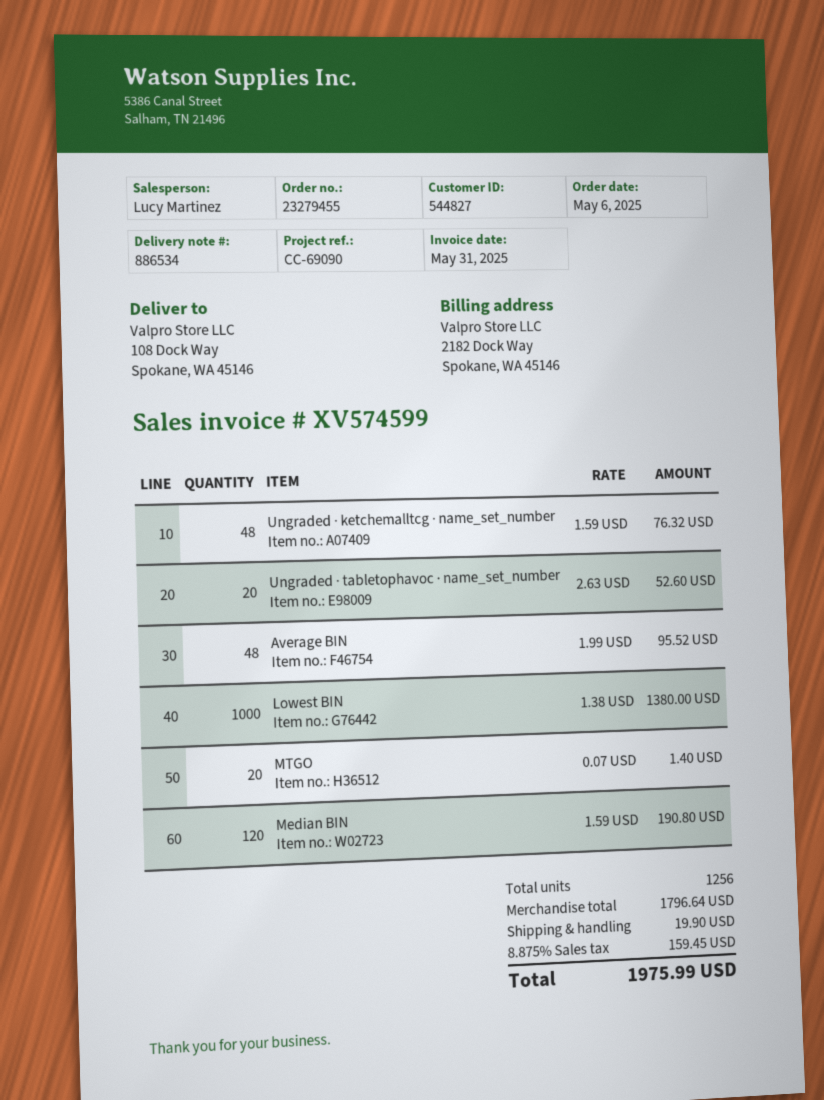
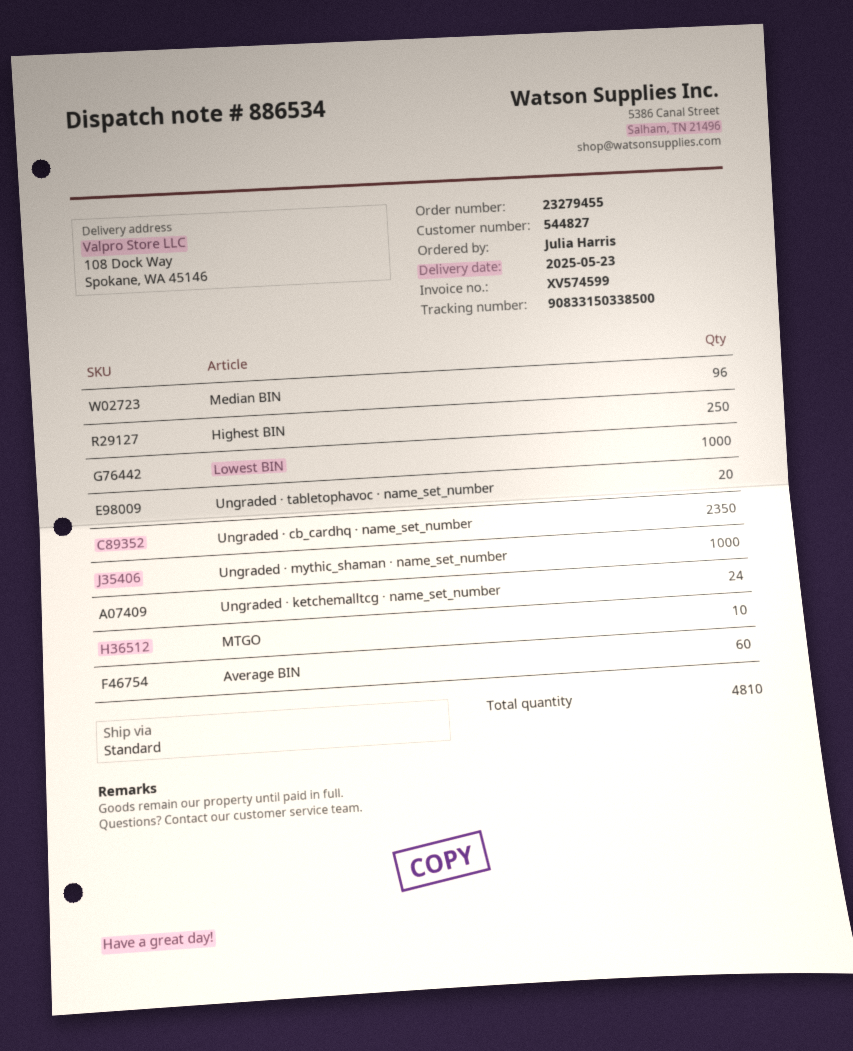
Ungraded · ketchemalltcg · name_set_number: 48 -> 24
Average BIN: 48 -> 60
MTGO: 20 -> 10
Median BIN: 120 -> 96
Highest BIN: none -> 250
Ungraded · cb_cardhq · name_set_number: none -> 2350
Ungraded · mythic_shaman · name_set_number: none -> 1000
total quantity: 1256 -> 4810

